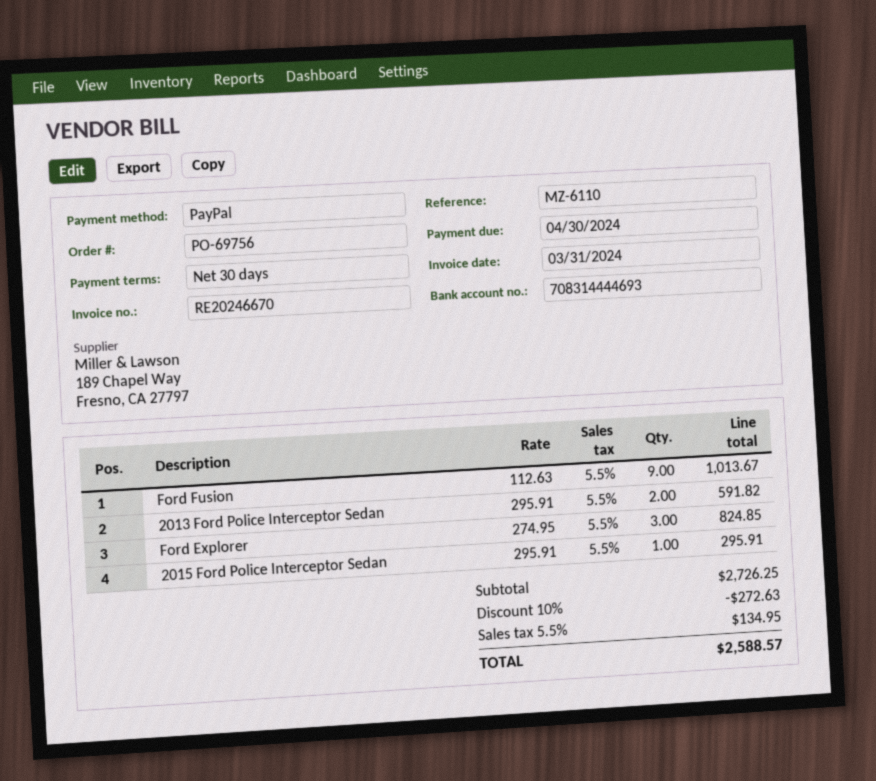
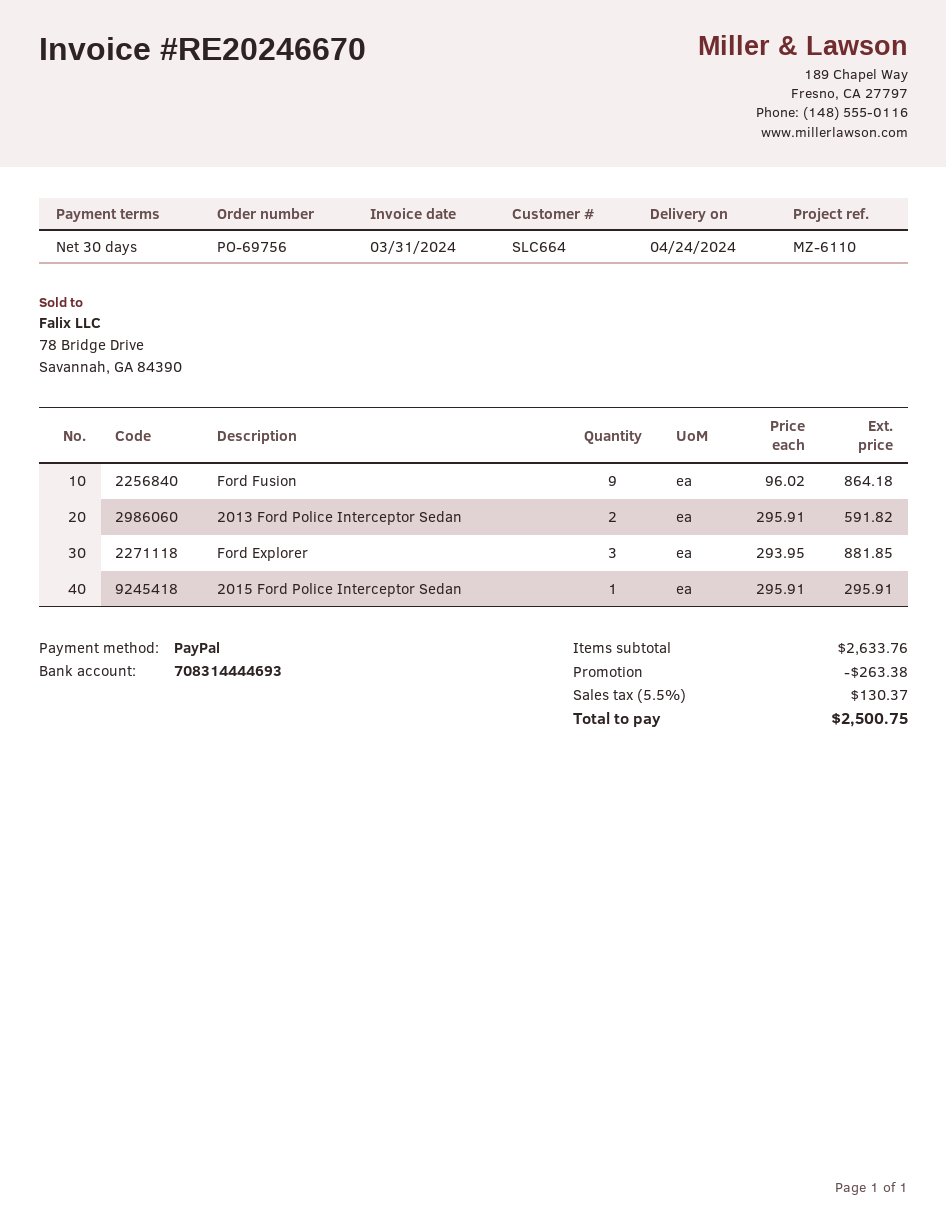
Ford Fusion: 9 x 112.63 = 1013.67 -> 9 x 96.02 = 864.18
Ford Explorer: 3 x 274.95 = 824.85 -> 3 x 293.95 = 881.85
subtotal: 2726.25 -> 2633.76
discount: 272.63 -> 263.38
tax: 5.5% = 134.95 -> 5.5% = 130.37
total: 2588.57 -> 2500.75

